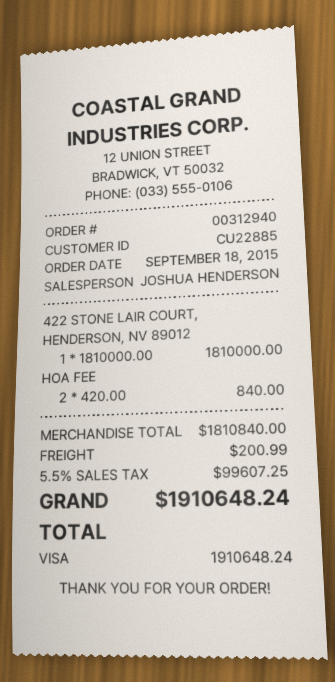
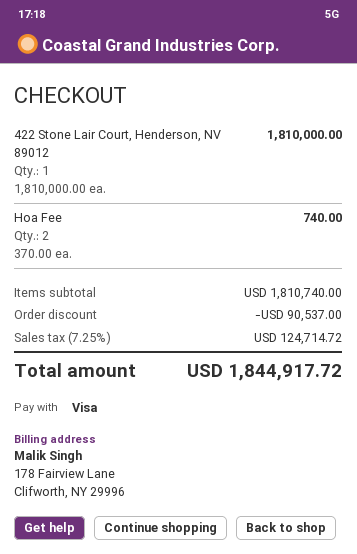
HOA FEE: 2 x 420.00 = 840.00 -> 2 x 370.00 = 740.00
subtotal: 1810840.00 -> 1810740.00
discount: none -> 90537.00
shipping: 200.99 -> none
tax: 5.5% = 99607.25 -> 7.25% = 124714.72
total: 1910648.24 -> 1844917.72

